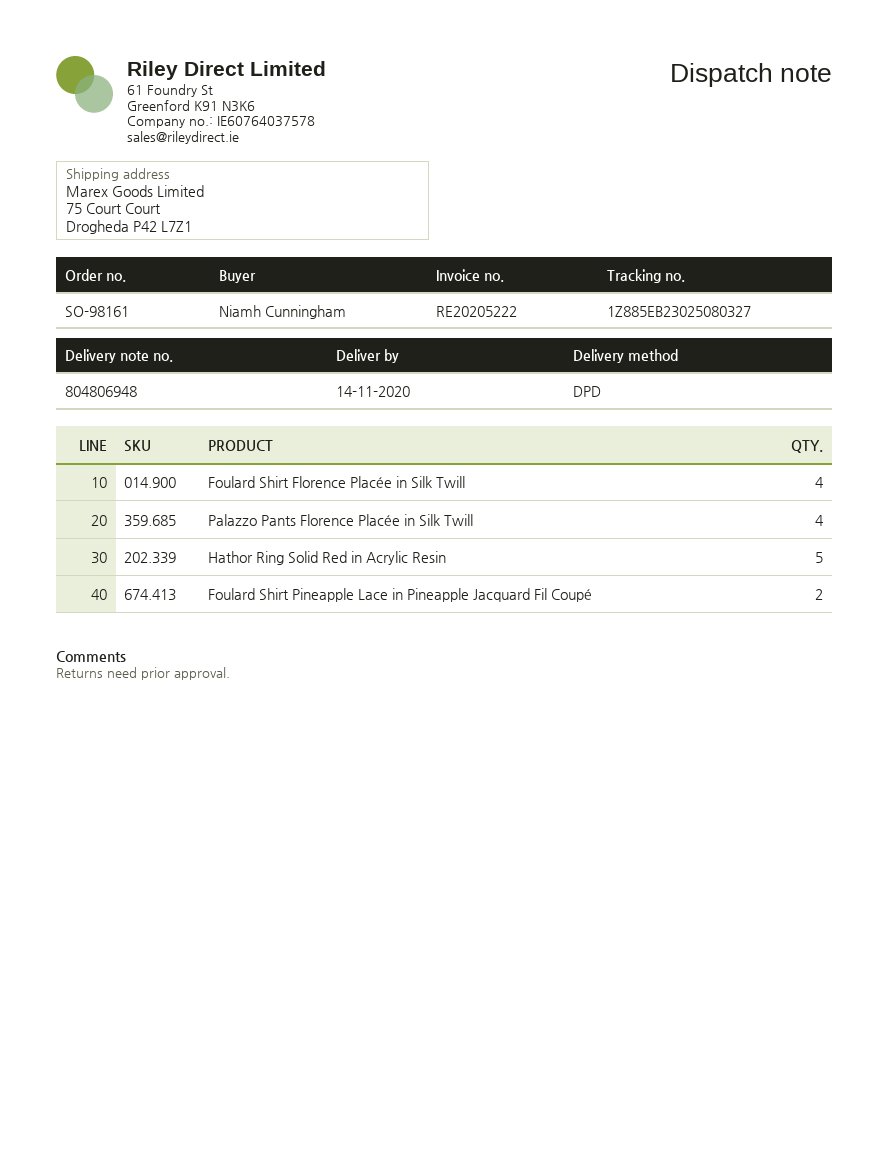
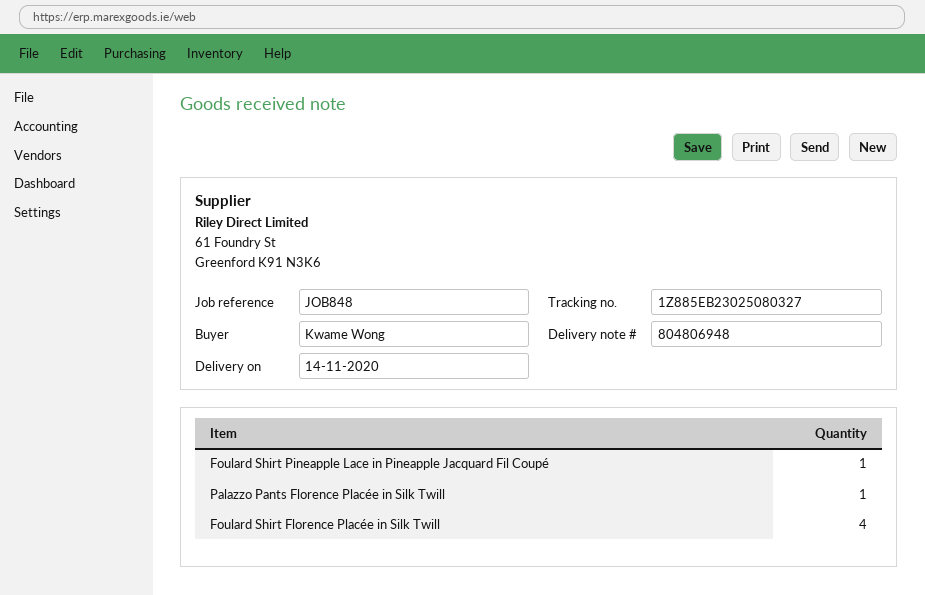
ordered by: Niamh Cunningham -> Kwame Wong
Palazzo Pants Florence Placée in Silk Twill: 4 -> 1
Hathor Ring Solid Red in Acrylic Resin: 5 -> none
Foulard Shirt Pineapple Lace in Pineapple Jacquard Fil Coupé: 2 -> 1

